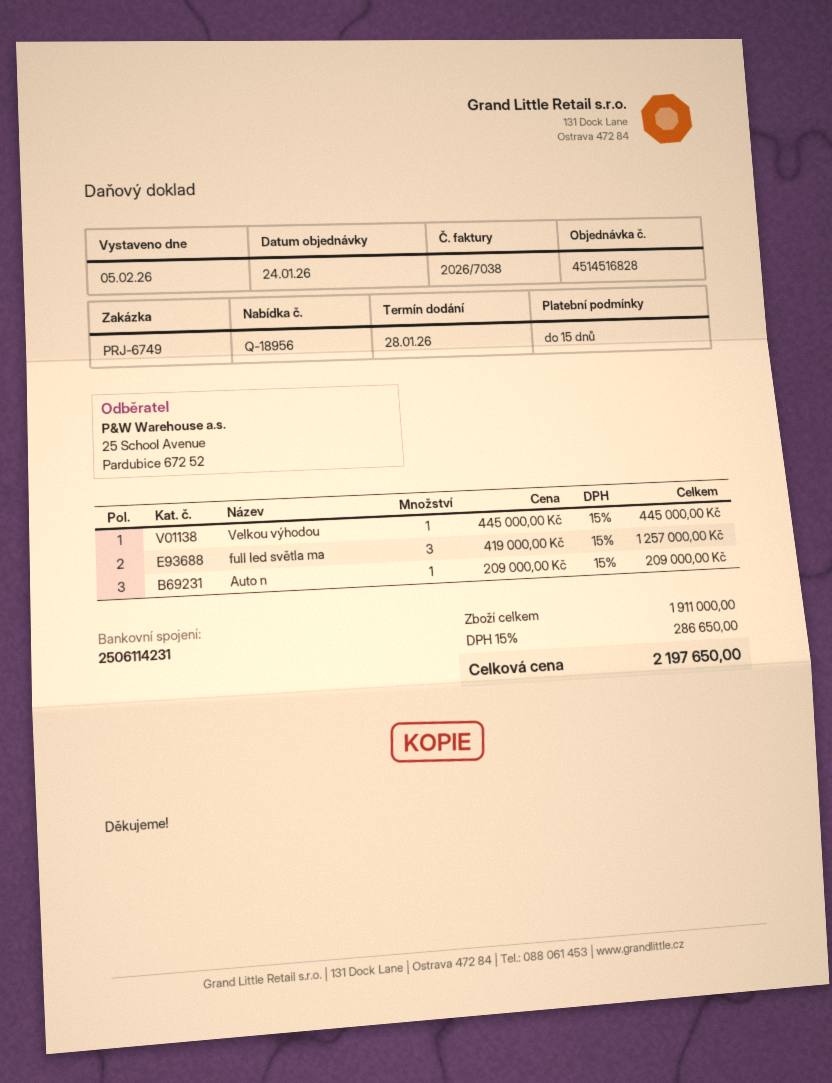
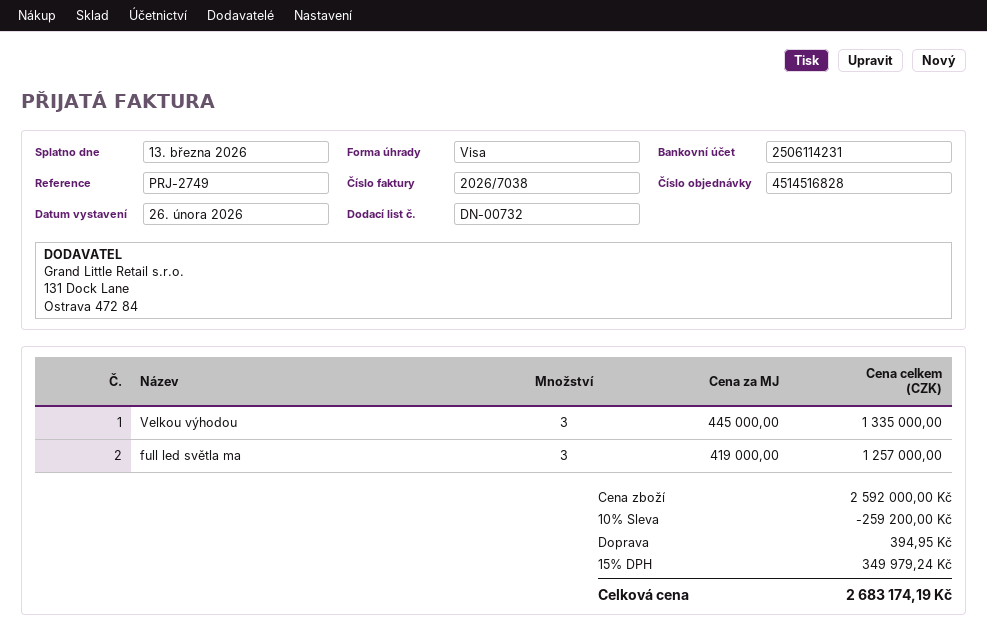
invoice date: 2026-02-05 -> 2026-02-26
reference: PRJ-6749 -> PRJ-2749
Velkou výhodou: 1 x 445000.00 = 445000.00 -> 3 x 445000.00 = 1335000.00
Auto n: 1 x 209000.00 = 209000.00 -> none
subtotal: 1911000.00 -> 2592000.00
discount: none -> 10% = 259200.00
shipping: none -> 394.95
tax: 15% = 286650.00 -> 15% = 349979.24
total: 2197650.00 -> 2683174.19

